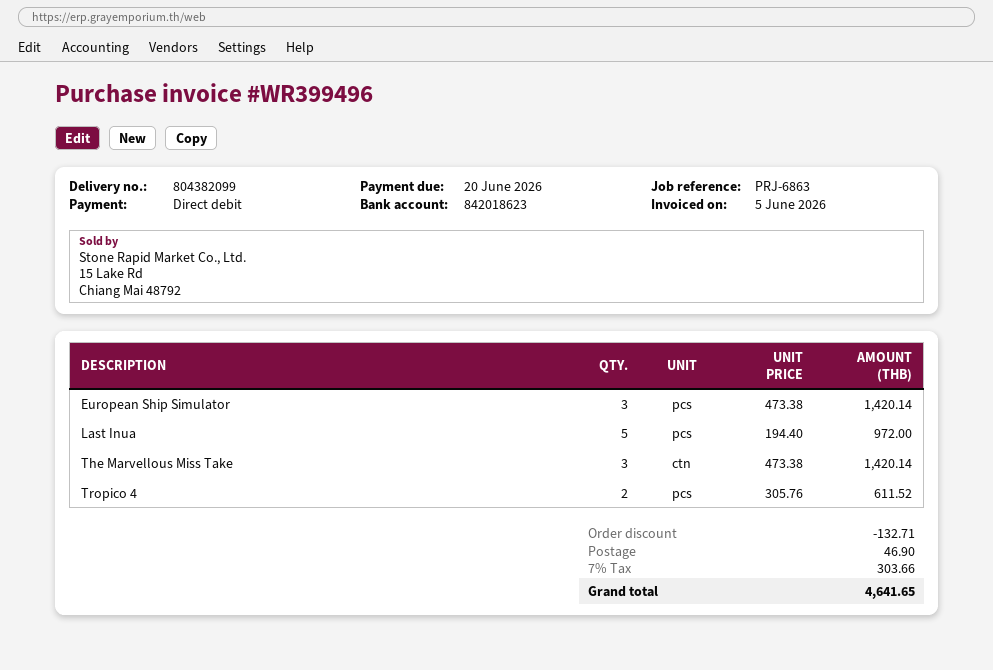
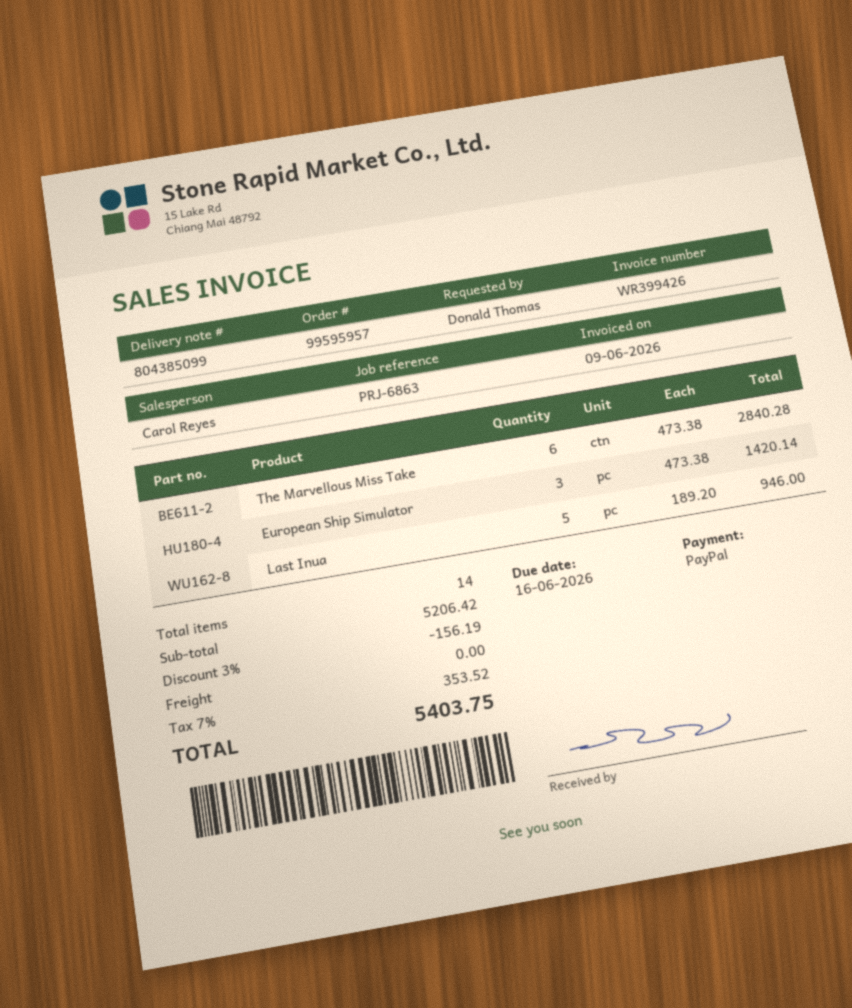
delivery note number: 804382099 -> 804385099
invoice number: WR399496 -> WR399426
invoice date: 2026-06-05 -> 2026-06-09
due date: 2026-06-20 -> 2026-06-16
payment method: direct debit -> PayPal
Last Inua: 5 x 194.40 = 972.00 -> 5 x 189.20 = 946.00
The Marvellous Miss Take: 3 x 473.38 = 1420.14 -> 6 x 473.38 = 2840.28
Tropico 4: 2 x 305.76 = 611.52 -> none
discount: 132.71 -> 156.19
shipping: 46.90 -> 0.00
tax: 7% = 303.66 -> 7% = 353.52
total: 4641.65 -> 5403.75

